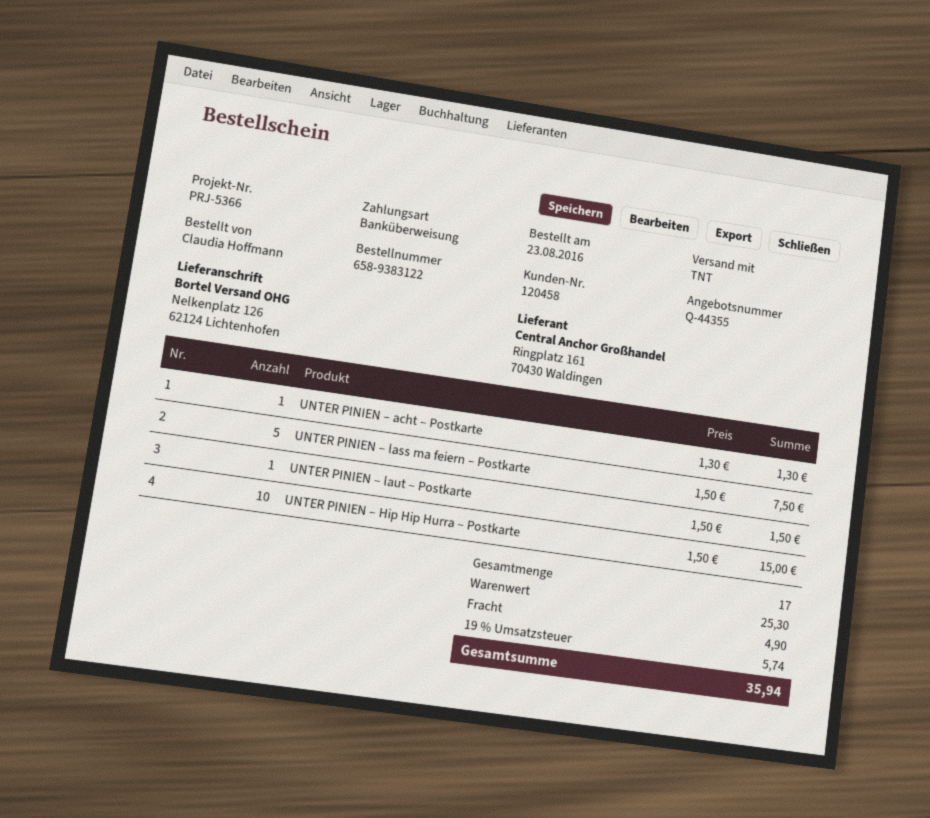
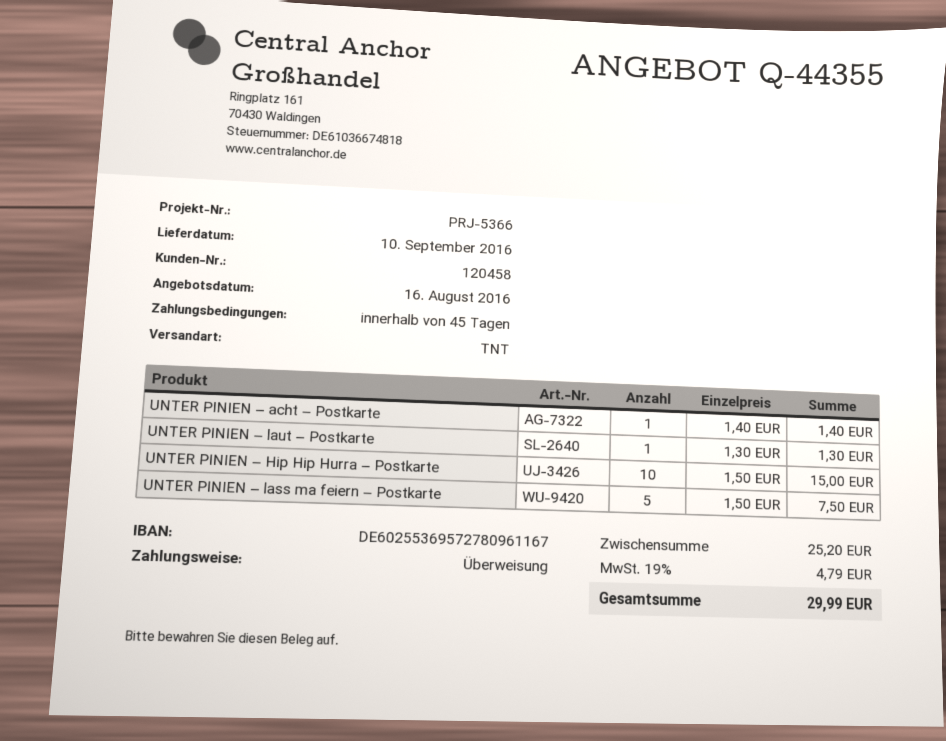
UNTER PINIEN – acht – Postkarte: 1 x 1.30 = 1.30 -> 1 x 1.40 = 1.40
UNTER PINIEN – laut – Postkarte: 1 x 1.50 = 1.50 -> 1 x 1.30 = 1.30
subtotal: 25.30 -> 25.20
shipping: 4.90 -> none
tax: 19% = 5.74 -> 19% = 4.79
total: 35.94 -> 29.99

